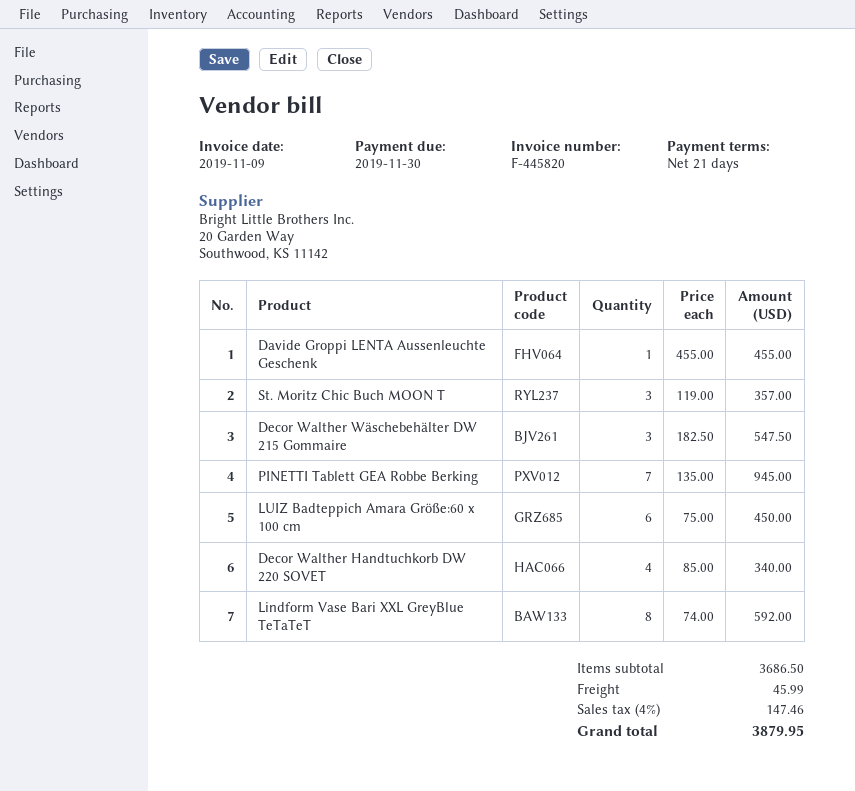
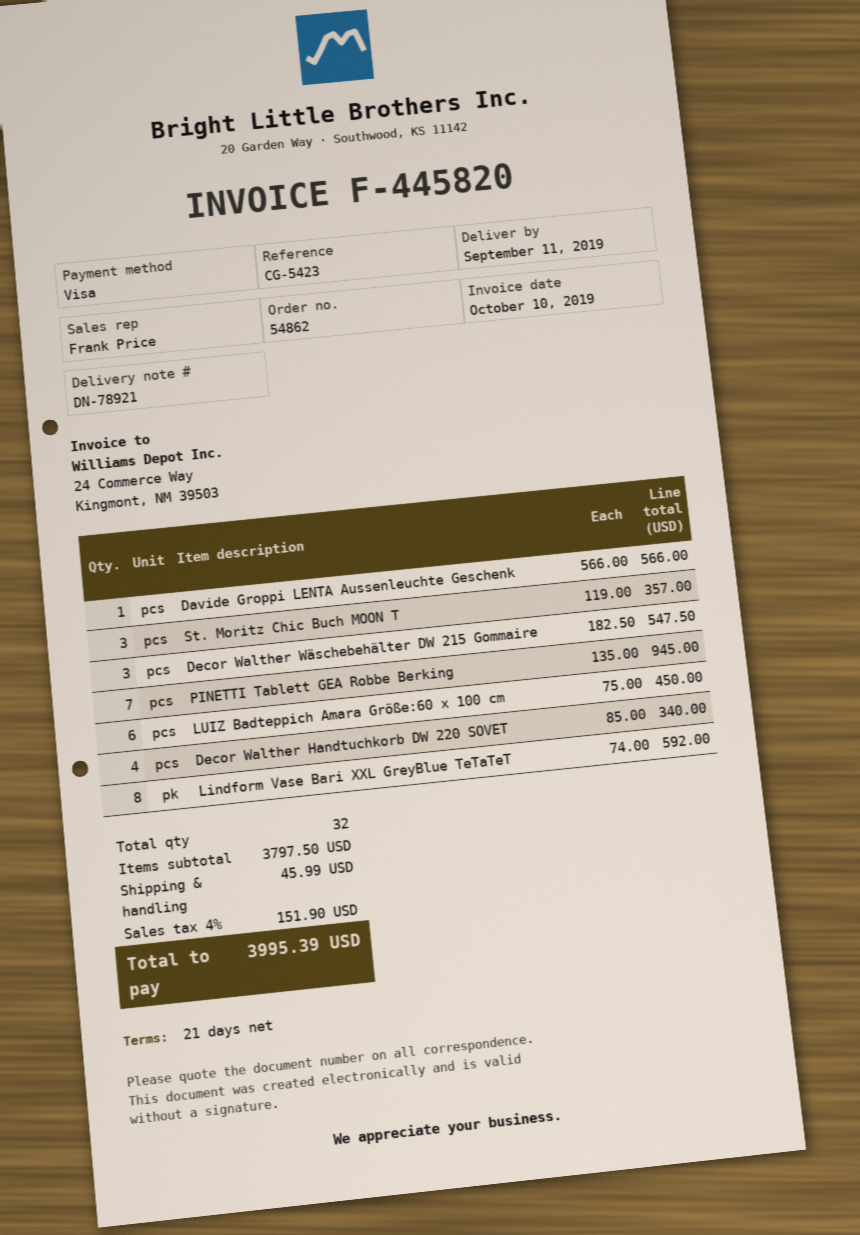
invoice date: 2019-11-09 -> 2019-10-10
Davide Groppi LENTA Aussenleuchte Geschenk: 1 x 455.00 = 455.00 -> 1 x 566.00 = 566.00
subtotal: 3686.50 -> 3797.50
tax: 4% = 147.46 -> 4% = 151.90
total: 3879.95 -> 3995.39

